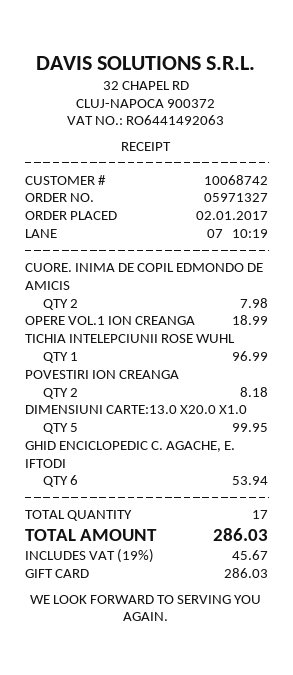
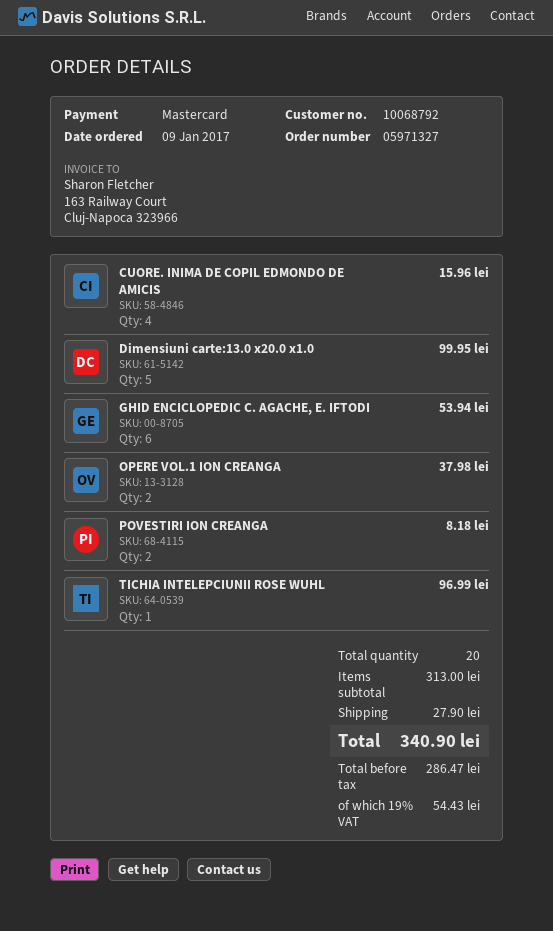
order date: 2017-01-02 -> 2017-01-09
customer number: 10068742 -> 10068792
payment method: gift card -> Mastercard
CUORE. INIMA DE COPIL EDMONDO DE AMICIS: 2 for 7.98 -> 4 for 15.96
OPERE VOL.1 ION CREANGA: 1 for 18.99 -> 2 for 37.98
total quantity: 17 -> 20
shipping: none -> 27.90
tax: 19% = 45.67 -> 19% = 54.43
total: 286.03 -> 340.90

